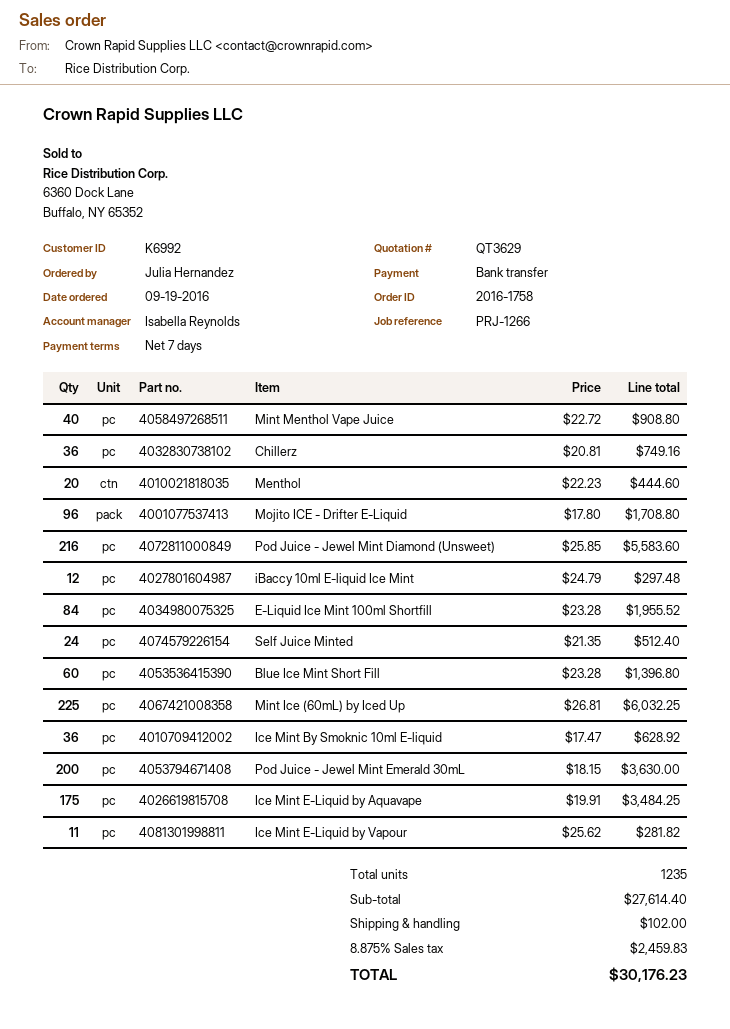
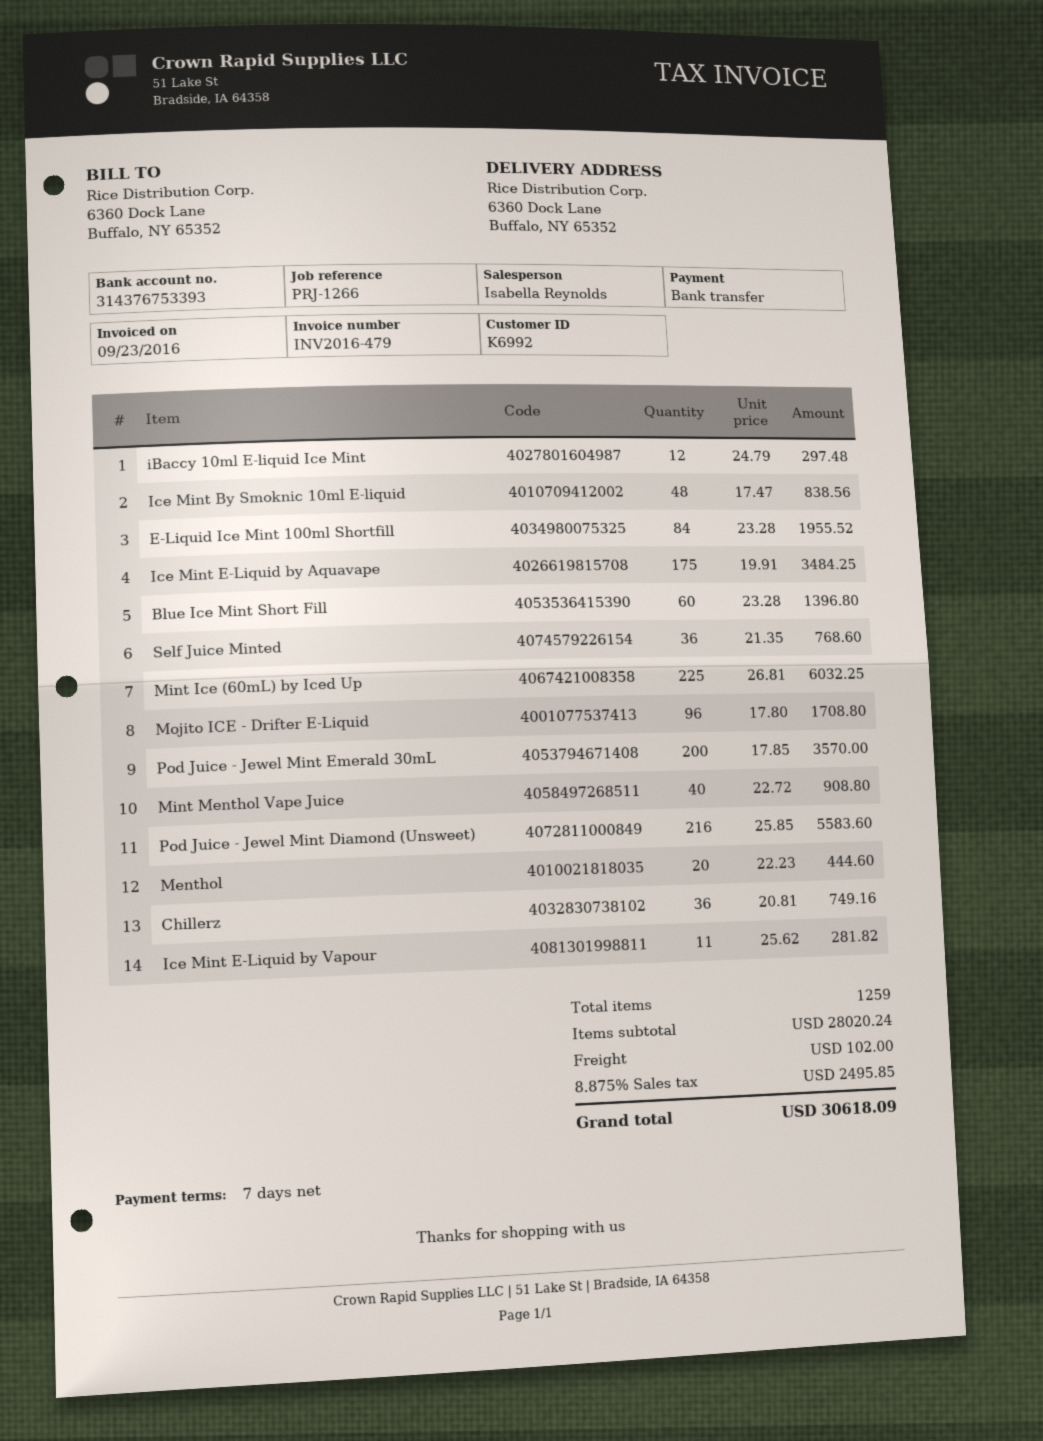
Self Juice Minted: 24 x 21.35 = 512.40 -> 36 x 21.35 = 768.60
Ice Mint By Smoknic 10ml E-liquid: 36 x 17.47 = 628.92 -> 48 x 17.47 = 838.56
Pod Juice - Jewel Mint Emerald 30mL: 200 x 18.15 = 3630.00 -> 200 x 17.85 = 3570.00
total quantity: 1235 -> 1259
subtotal: 27614.40 -> 28020.24
tax: 8.875% = 2459.83 -> 8.875% = 2495.85
total: 30176.23 -> 30618.09

